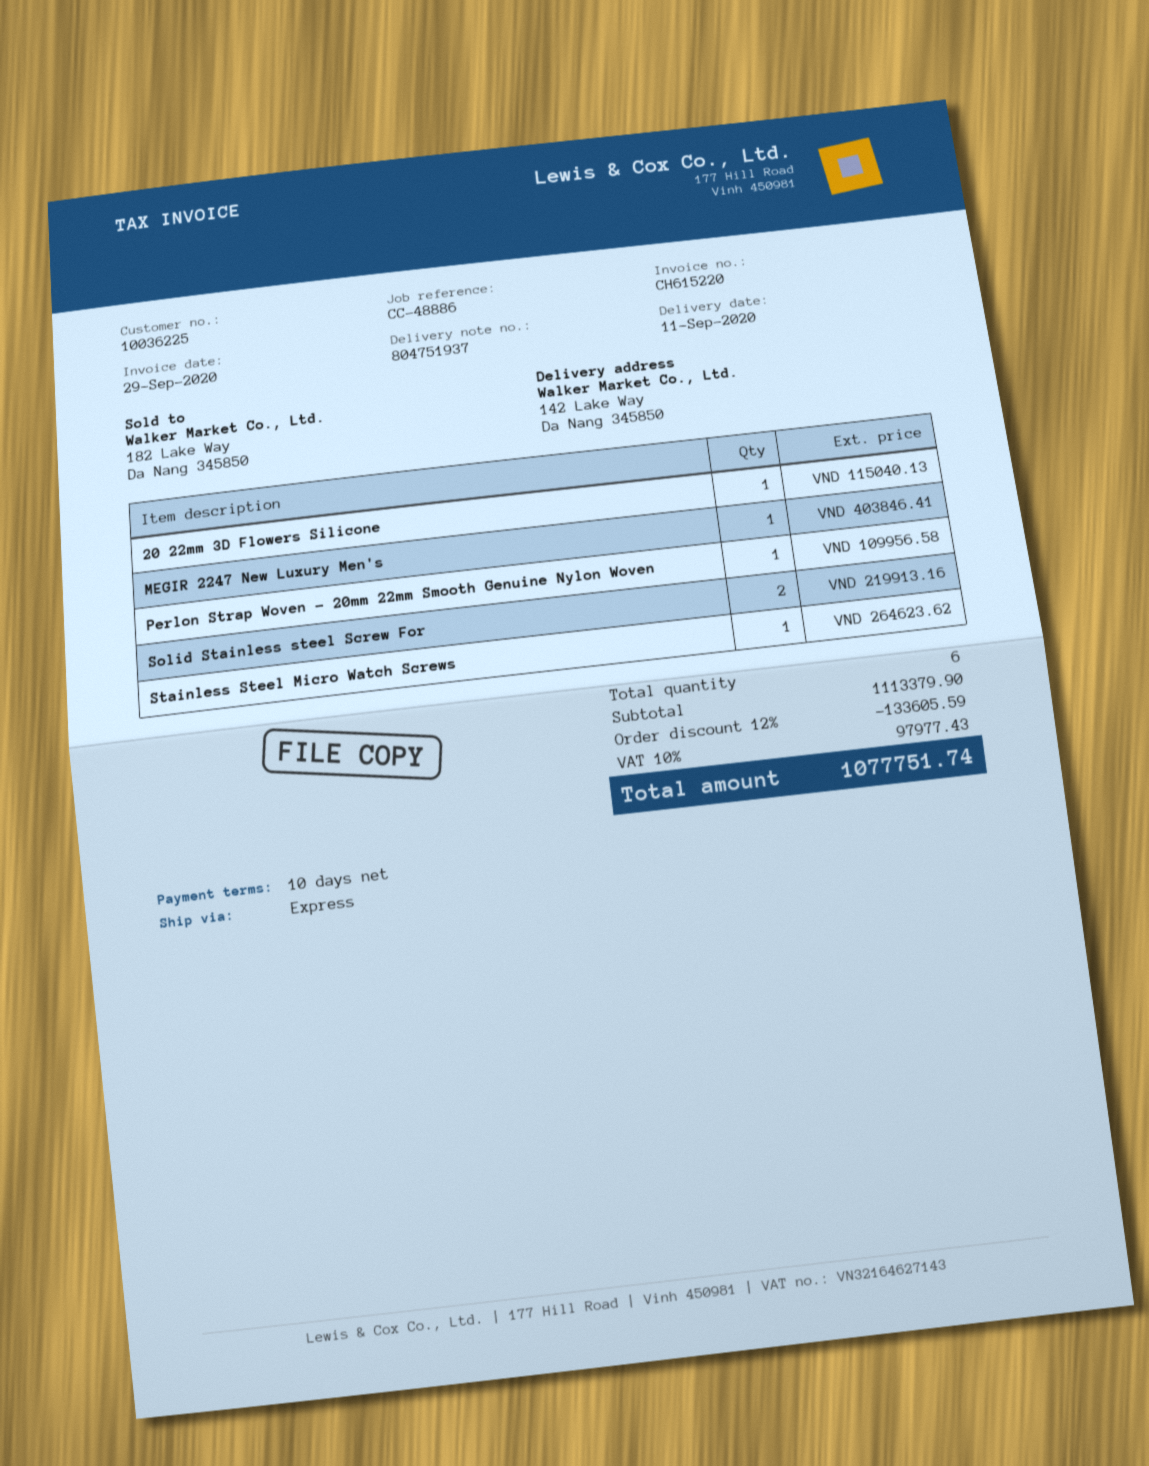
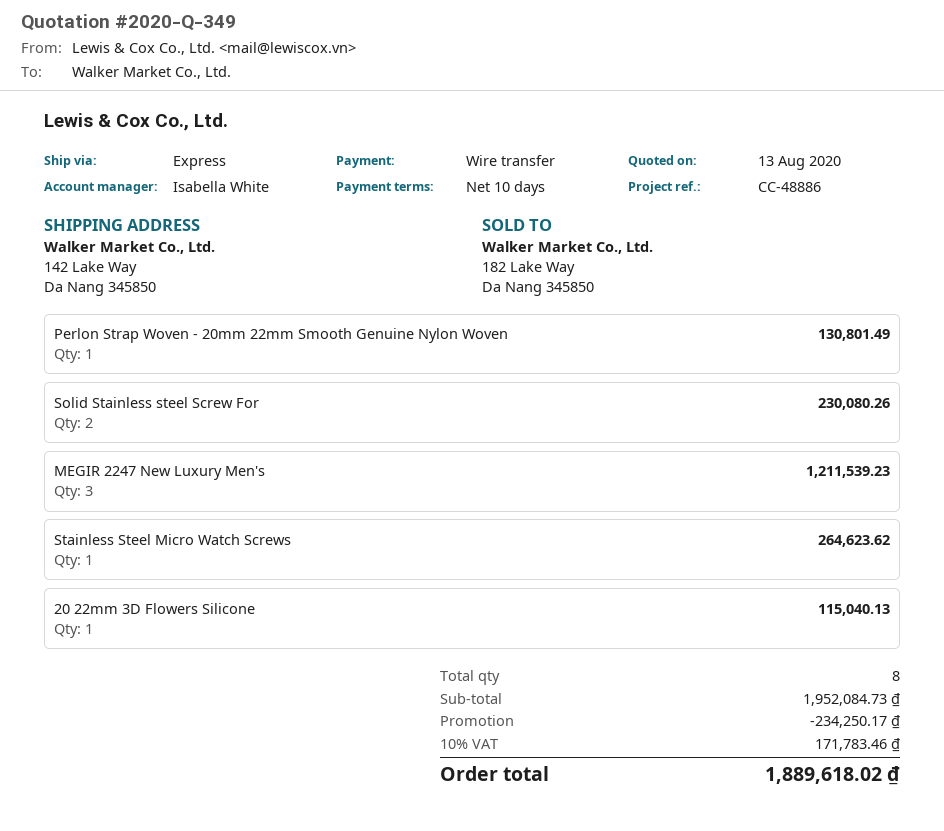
MEGIR 2247 New Luxury Men's: 1 for 403846.41 -> 3 for 1211539.23
Perlon Strap Woven - 20mm 22mm Smooth Genuine Nylon Woven: 1 for 109956.58 -> 1 for 130801.49
Solid Stainless steel Screw For: 2 for 219913.16 -> 2 for 230080.26
total quantity: 6 -> 8
subtotal: 1113379.90 -> 1952084.73
discount: 133605.59 -> 234250.17
tax: 10% = 97977.43 -> 10% = 171783.46
total: 1077751.74 -> 1889618.02

